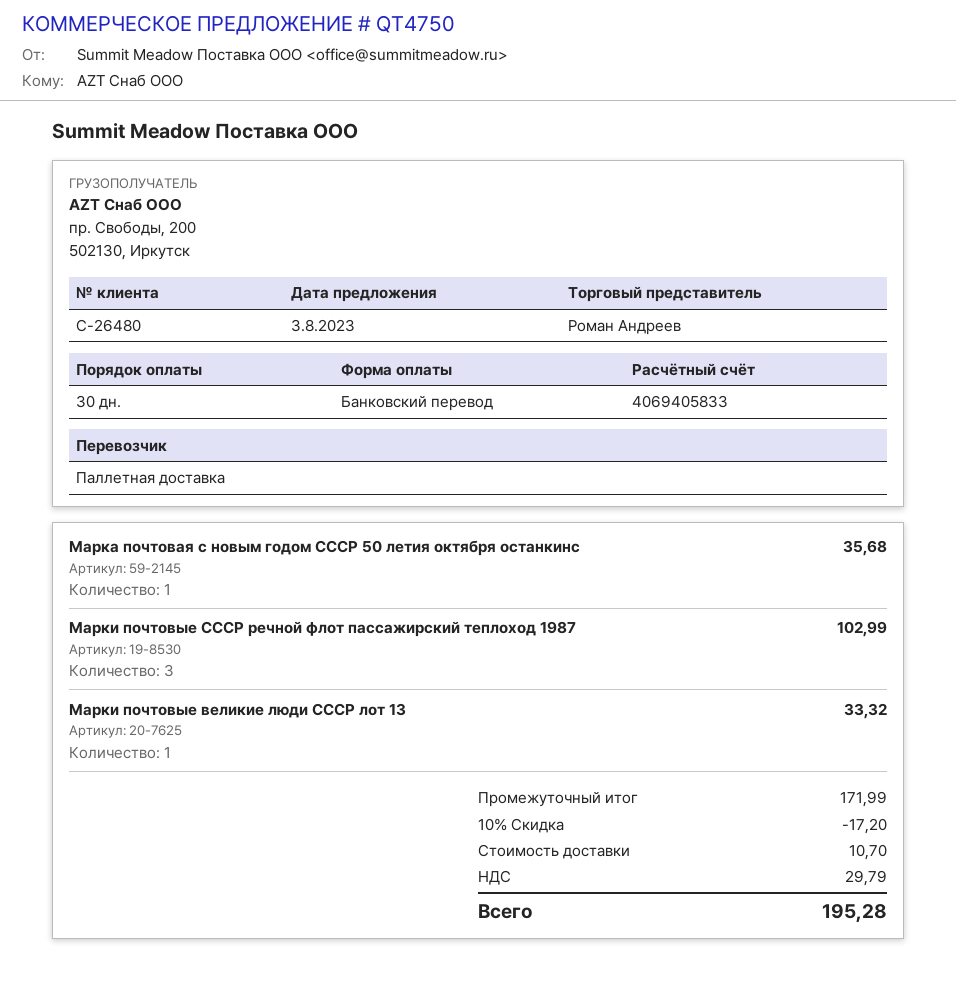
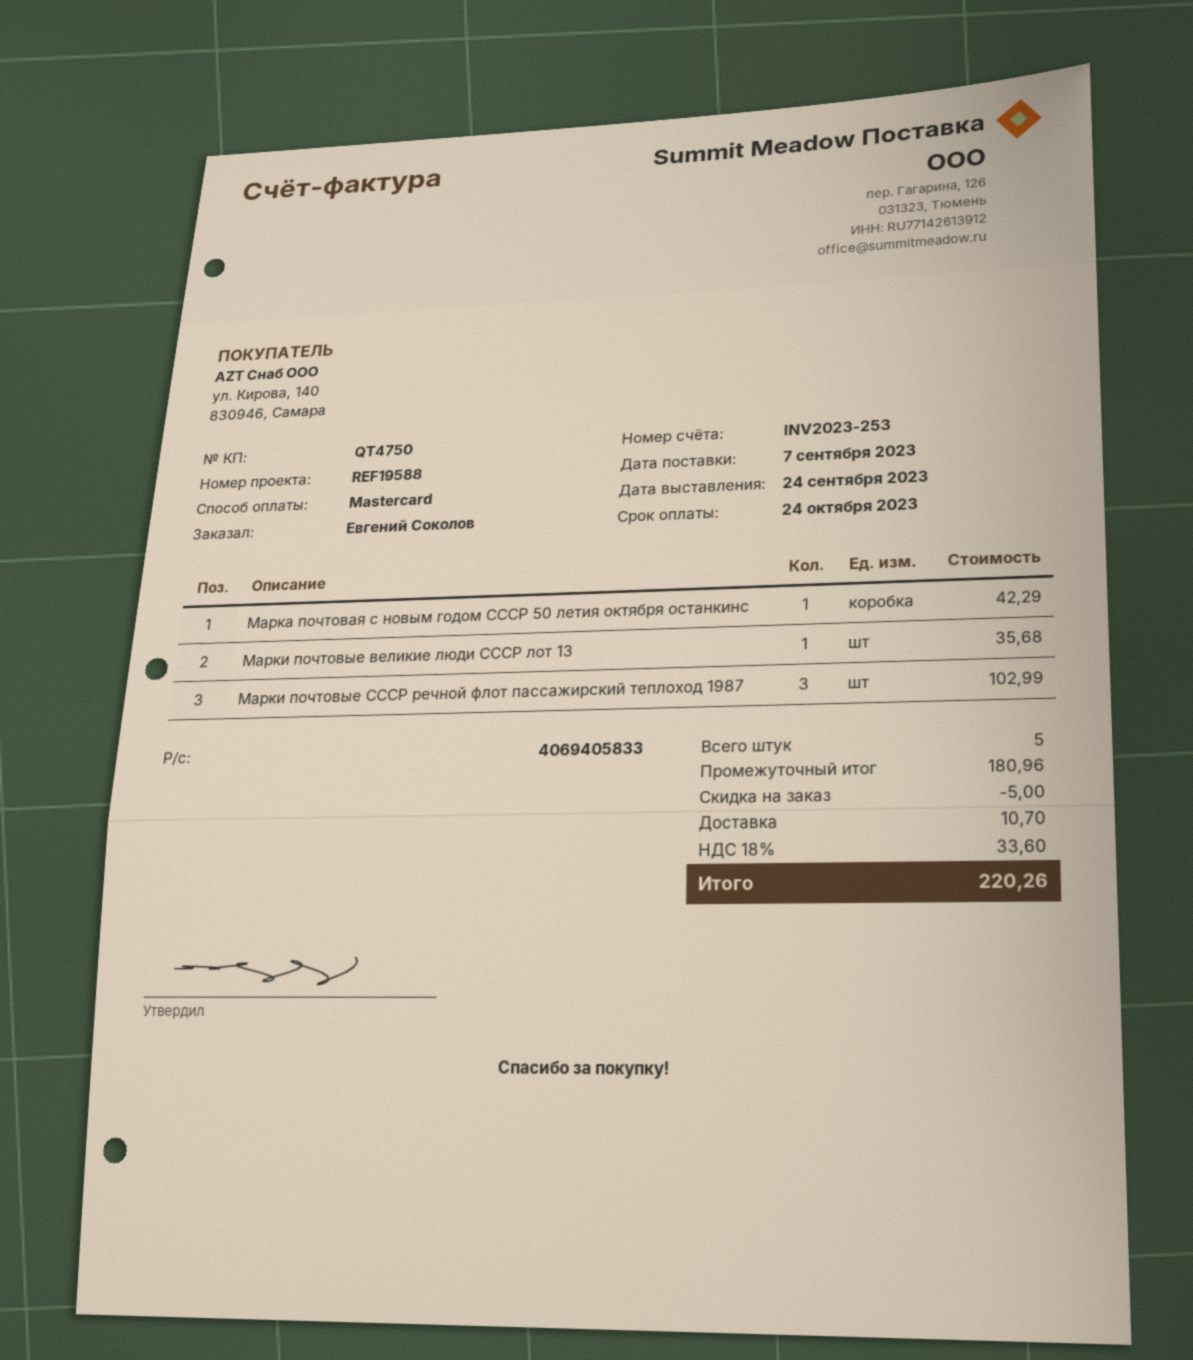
payment method: bank transfer -> Mastercard
Марка почтовая с новым годом СССР 50 летия октября останкинс: 1 for 35.68 -> 1 for 42.29
Марки почтовые великие люди СССР лот 13: 1 for 33.32 -> 1 for 35.68
subtotal: 171.99 -> 180.96
discount: 17.20 -> 5.00
tax: 29.79 -> 33.60
total: 195.28 -> 220.26

